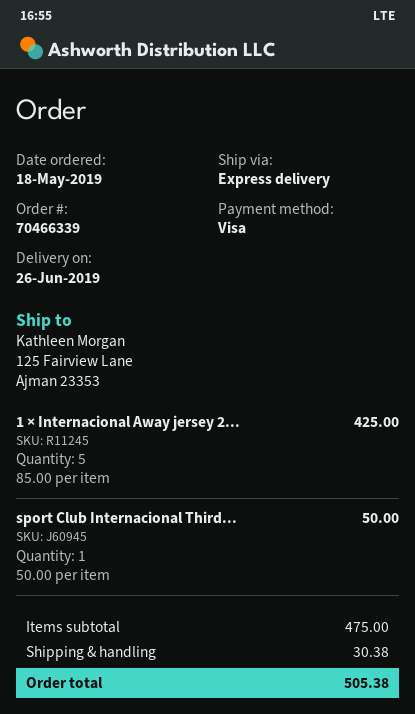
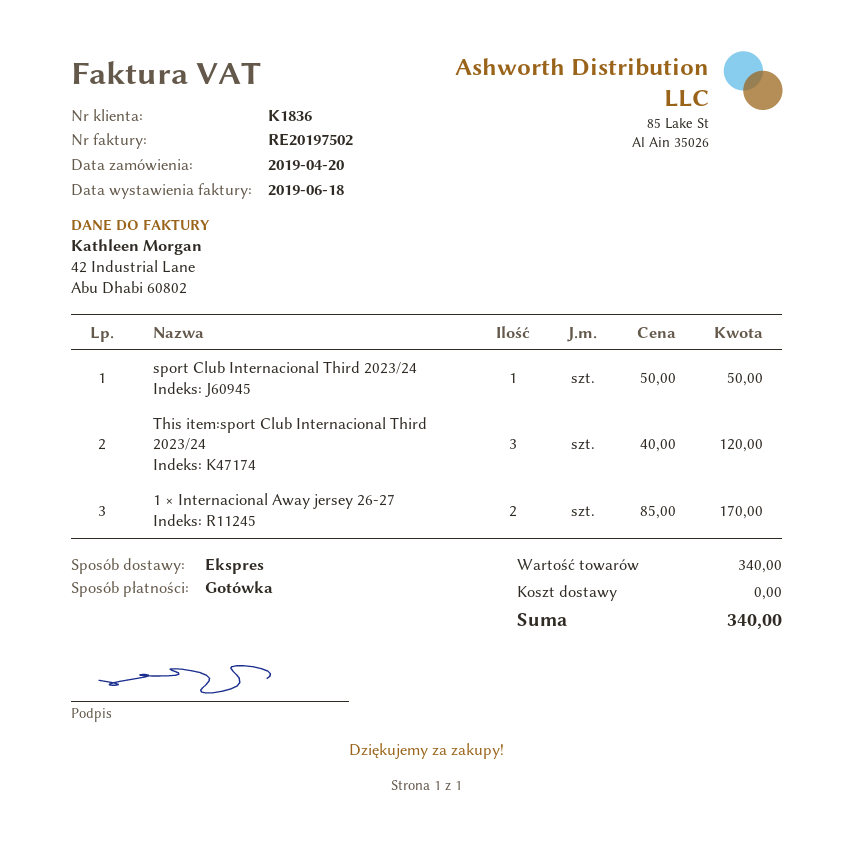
order date: 2019-05-18 -> 2019-04-20
payment method: Visa -> cash
1 × Internacional Away jersey 2...: 5 x 85.00 = 425.00 -> 2 x 85.00 = 170.00
This item:sport Club Internacional Third 2023/24: none -> 3 x 40.00 = 120.00
subtotal: 475.00 -> 340.00
shipping: 30.38 -> 0.00
total: 505.38 -> 340.00

